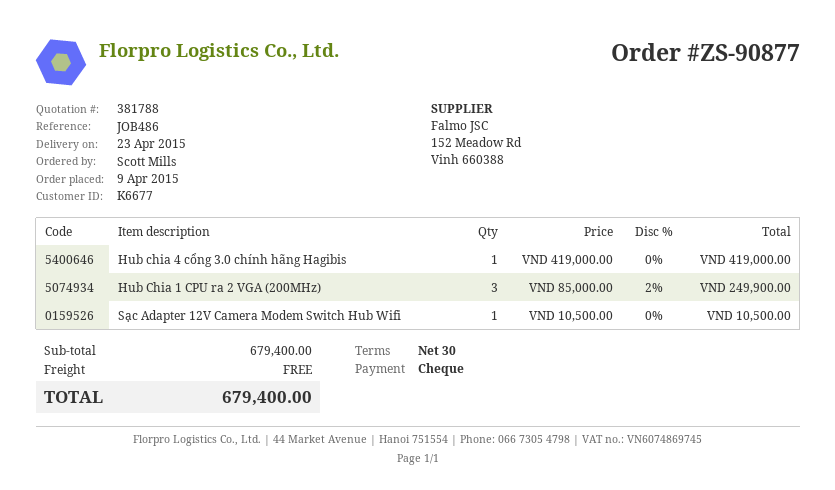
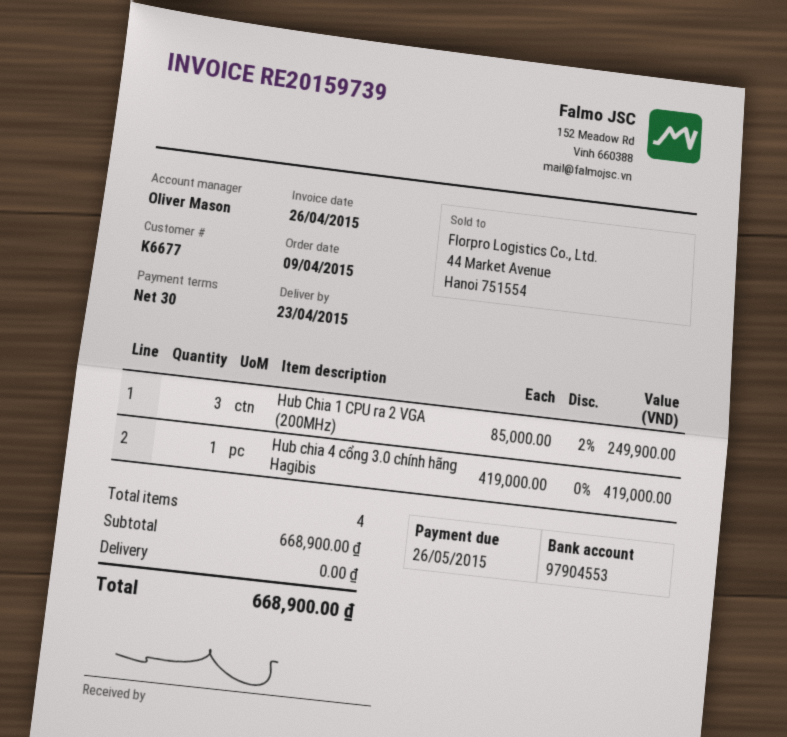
Sạc Adapter 12V Camera Modem Switch Hub Wifi: 1 x 10500.00 = 10500.00 -> none
subtotal: 679400.00 -> 668900.00
total: 679400.00 -> 668900.00

